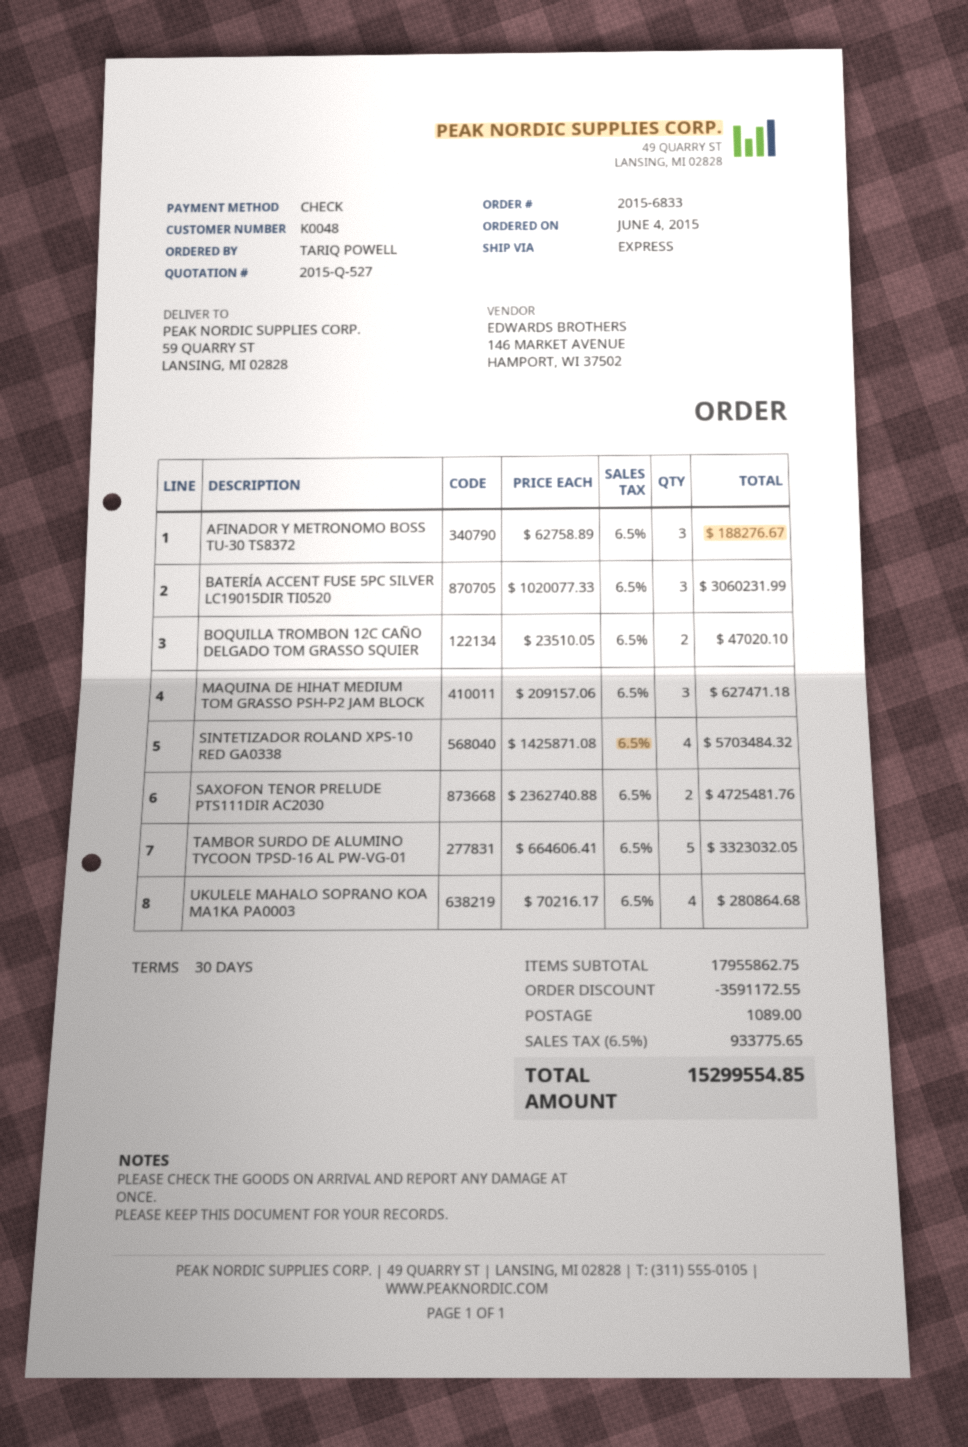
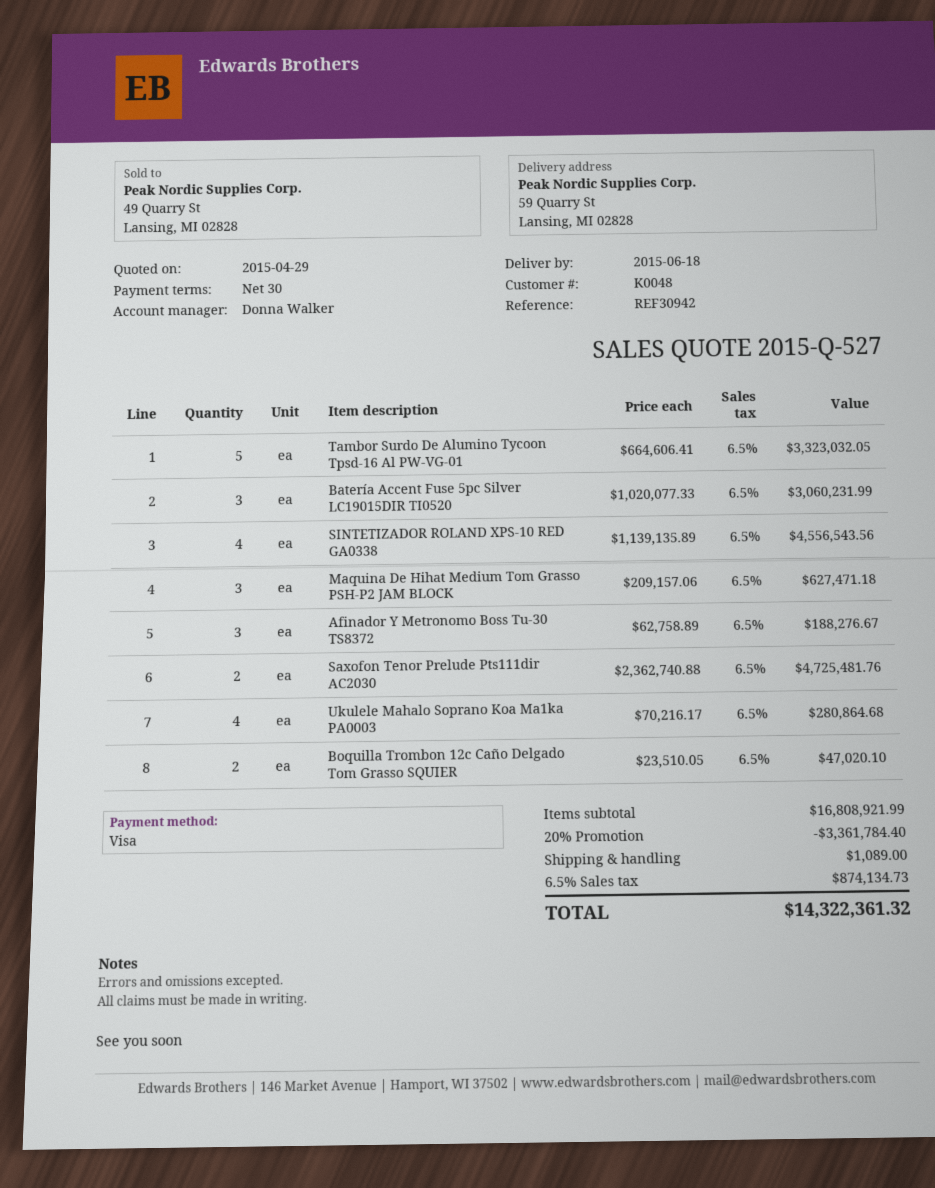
payment method: cheque -> Visa
SINTETIZADOR ROLAND XPS-10 RED GA0338: 4 x 1425871.08 = 5703484.32 -> 4 x 1139135.89 = 4556543.56
subtotal: 17955862.75 -> 16808921.99
discount: 3591172.55 -> 3361784.40
tax: 6.5% = 933775.65 -> 6.5% = 874134.73
total: 15299554.85 -> 14322361.32

